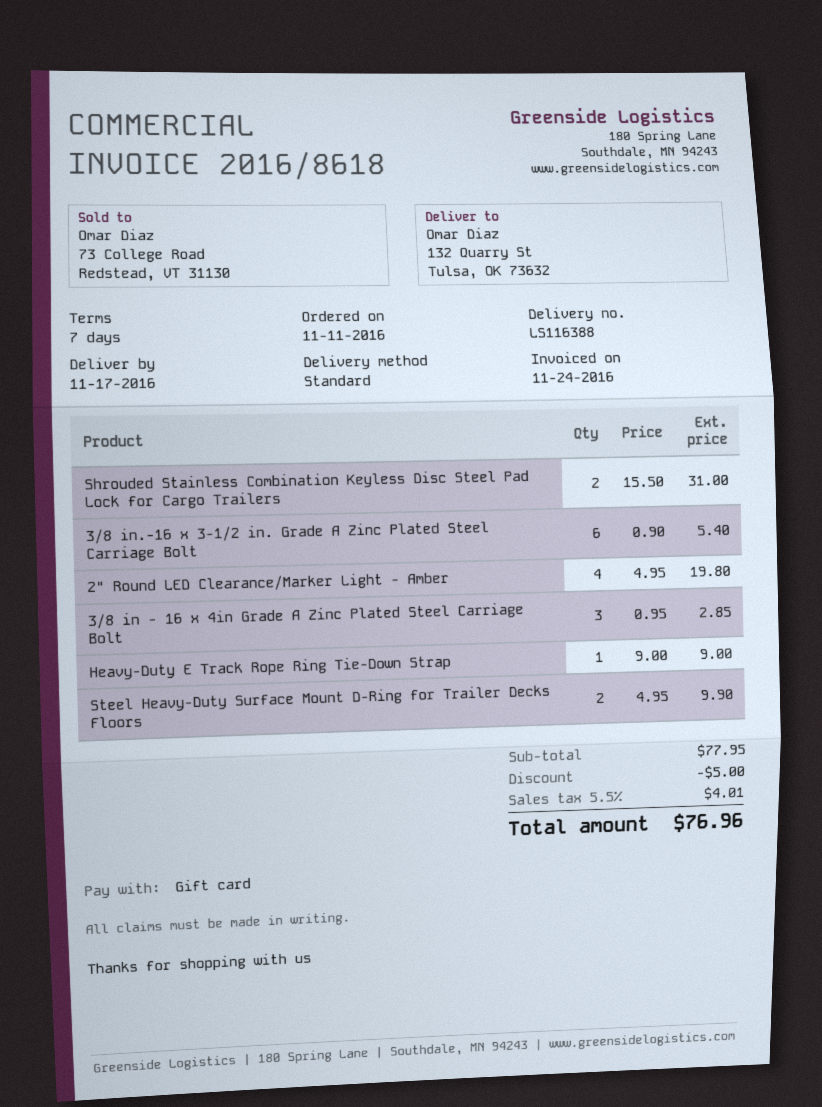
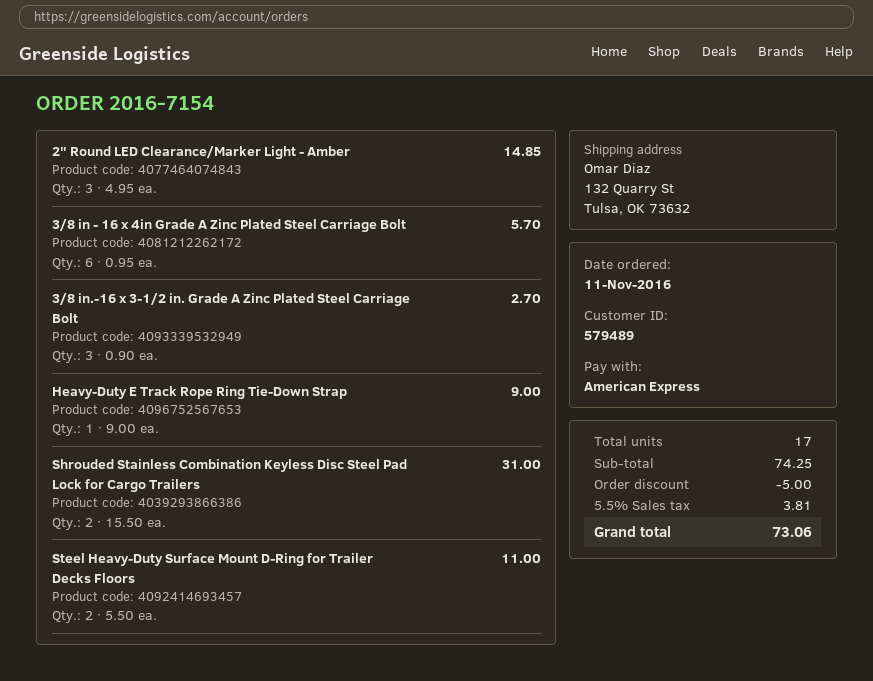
payment method: gift card -> American Express
3/8 in.-16 x 3-1/2 in. Grade A Zinc Plated Steel Carriage Bolt: 6 x 0.90 = 5.40 -> 3 x 0.90 = 2.70
2" Round LED Clearance/Marker Light - Amber: 4 x 4.95 = 19.80 -> 3 x 4.95 = 14.85
3/8 in - 16 x 4in Grade A Zinc Plated Steel Carriage Bolt: 3 x 0.95 = 2.85 -> 6 x 0.95 = 5.70
Steel Heavy-Duty Surface Mount D-Ring for Trailer Decks Floors: 2 x 4.95 = 9.90 -> 2 x 5.50 = 11.00
subtotal: 77.95 -> 74.25
tax: 5.5% = 4.01 -> 5.5% = 3.81
total: 76.96 -> 73.06

